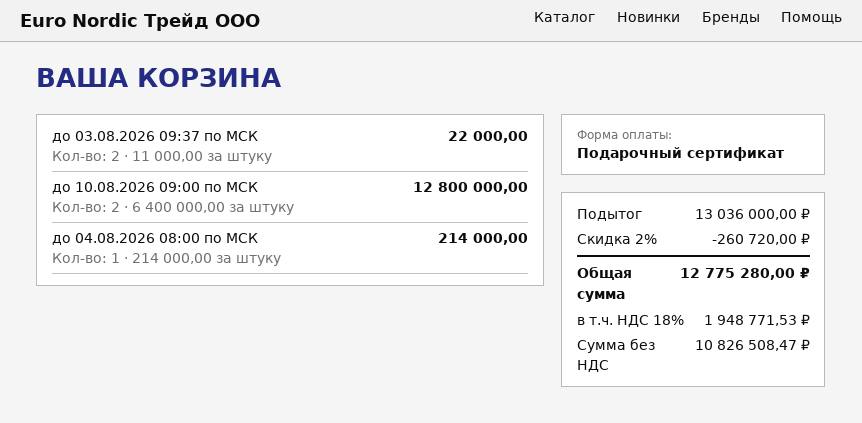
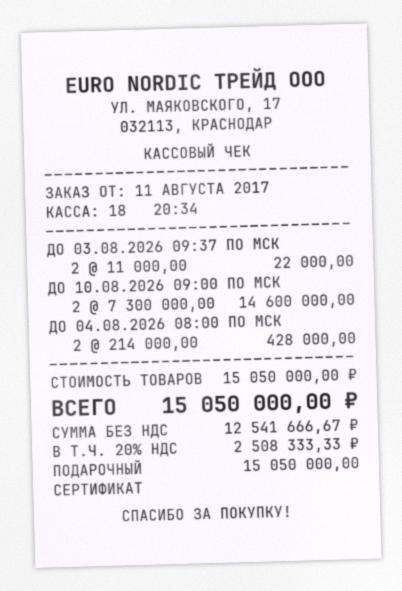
до 10.08.2026 09:00 по МСК: 2 x 6400000.00 = 12800000.00 -> 2 x 7300000.00 = 14600000.00
до 04.08.2026 08:00 по МСК: 1 x 214000.00 = 214000.00 -> 2 x 214000.00 = 428000.00
subtotal: 13036000.00 -> 15050000.00
discount: 2% = 260720.00 -> none
net: 10826508.47 -> 12541666.67
tax: 18% = 1948771.53 -> 20% = 2508333.33
total: 12775280.00 -> 15050000.00

